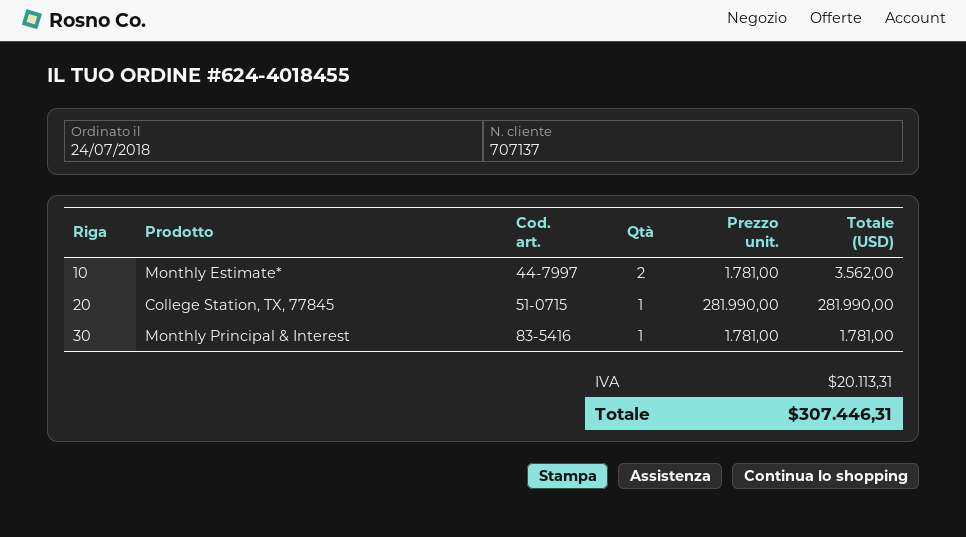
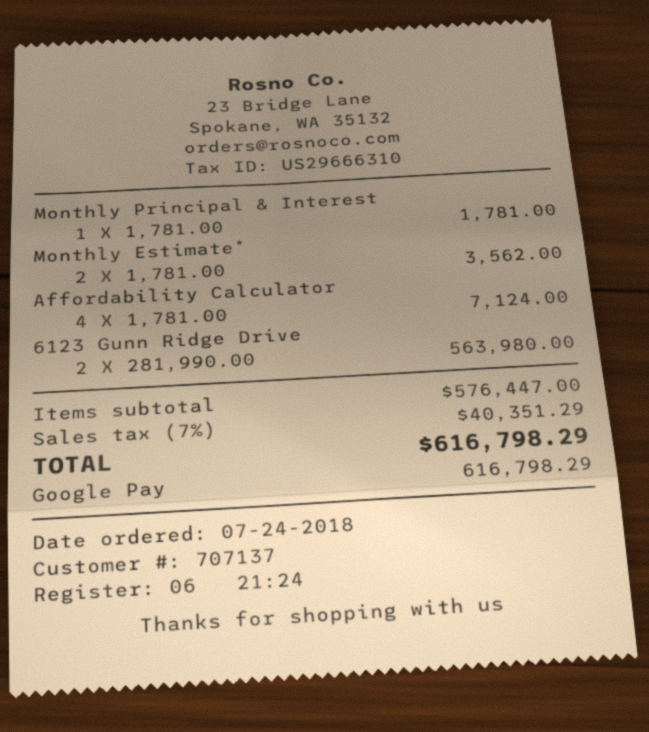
College Station, TX, 77845: 1 x 281990.00 = 281990.00 -> none
Affordability Calculator: none -> 4 x 1781.00 = 7124.00
6123 Gunn Ridge Drive: none -> 2 x 281990.00 = 563980.00
tax: 20113.31 -> 40351.29
total: 307446.31 -> 616798.29

